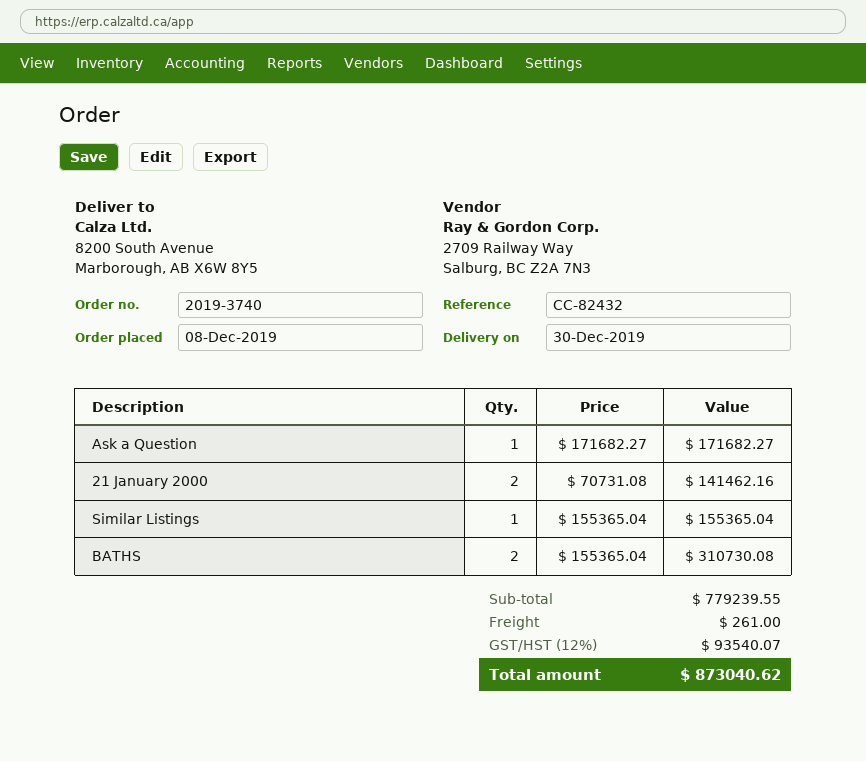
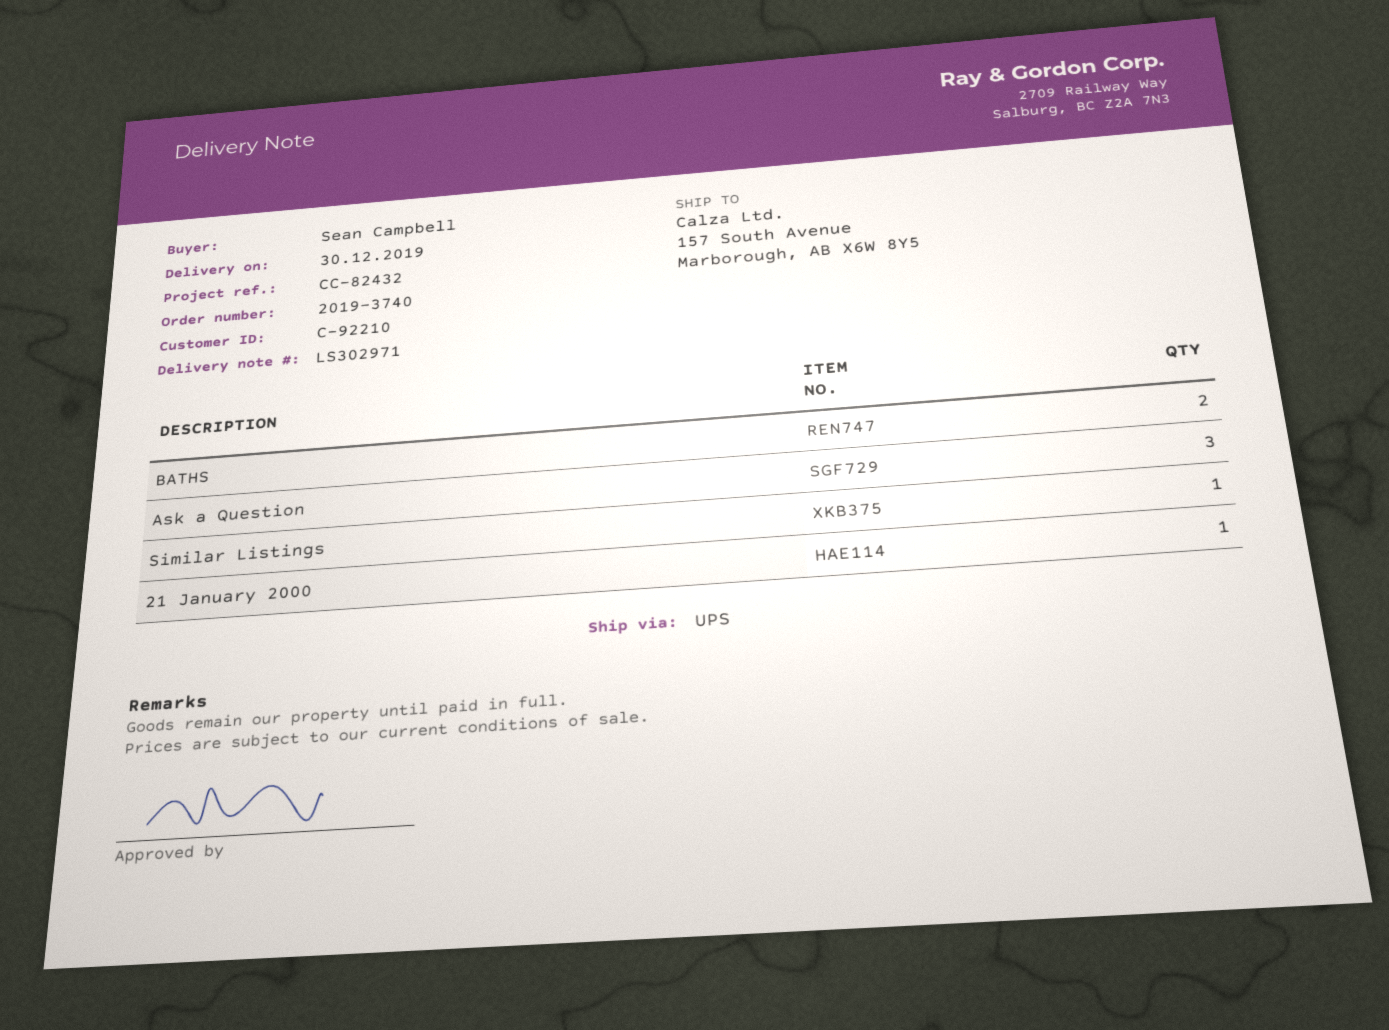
ship to: 8200 South Avenue, Marborough, AB X6W 8Y5 -> 157 South Avenue, Marborough, AB X6W 8Y5
Ask a Question: 1 -> 3
21 January 2000: 2 -> 1

